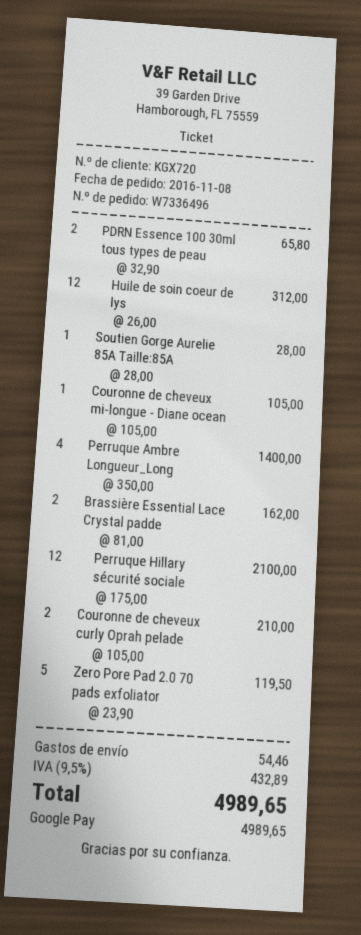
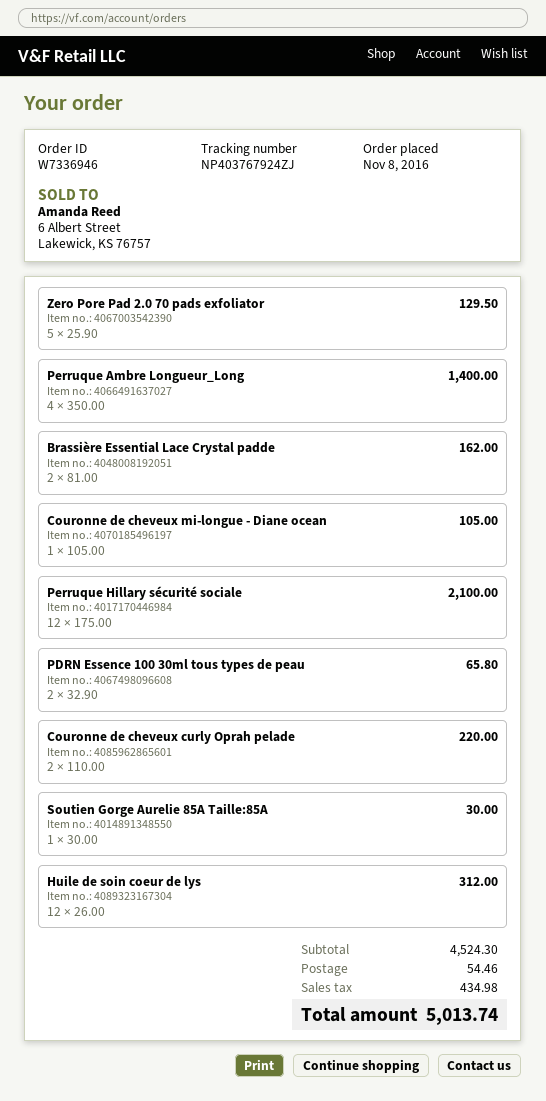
order number: W7336496 -> W7336946
Soutien Gorge Aurelie 85A Taille:85A: 1 x 28.00 = 28.00 -> 1 x 30.00 = 30.00
Couronne de cheveux curly Oprah pelade: 2 x 105.00 = 210.00 -> 2 x 110.00 = 220.00
Zero Pore Pad 2.0 70 pads exfoliator: 5 x 23.90 = 119.50 -> 5 x 25.90 = 129.50
tax: 432.89 -> 434.98
total: 4989.65 -> 5013.74

